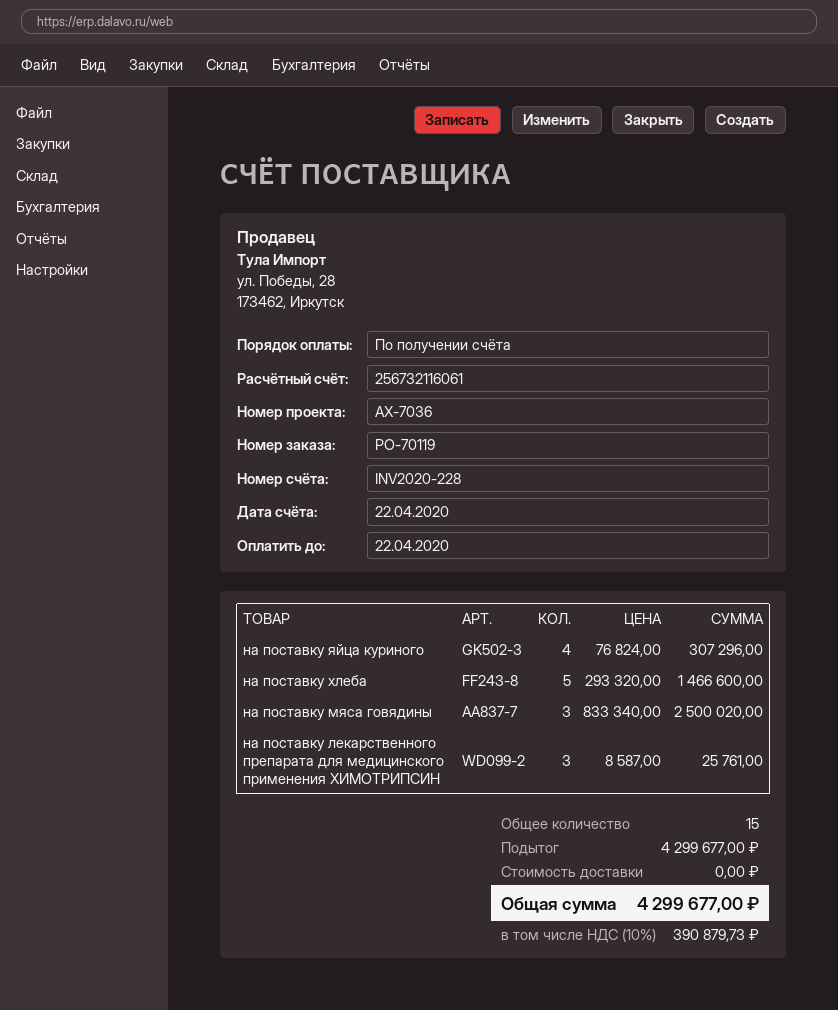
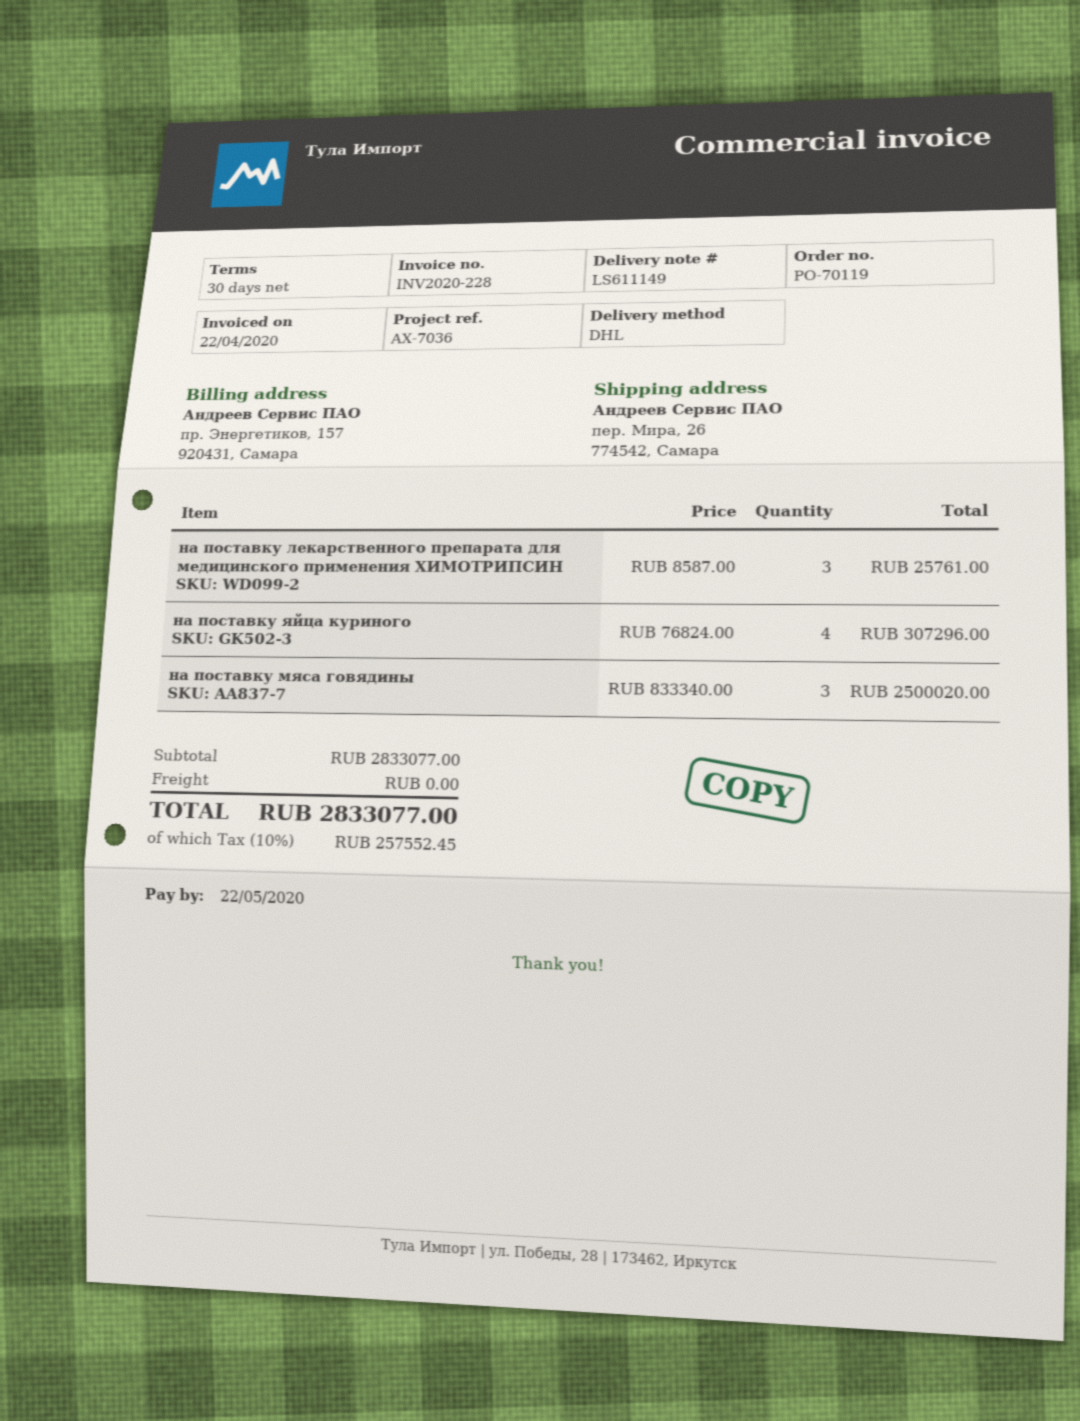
payment terms: on receipt -> 30 days
due date: 2020-04-22 -> 2020-05-22
на поставку хлеба: 5 x 293320.00 = 1466600.00 -> none
subtotal: 4299677.00 -> 2833077.00
tax: 10% = 390879.73 -> 10% = 257552.45
total: 4299677.00 -> 2833077.00

